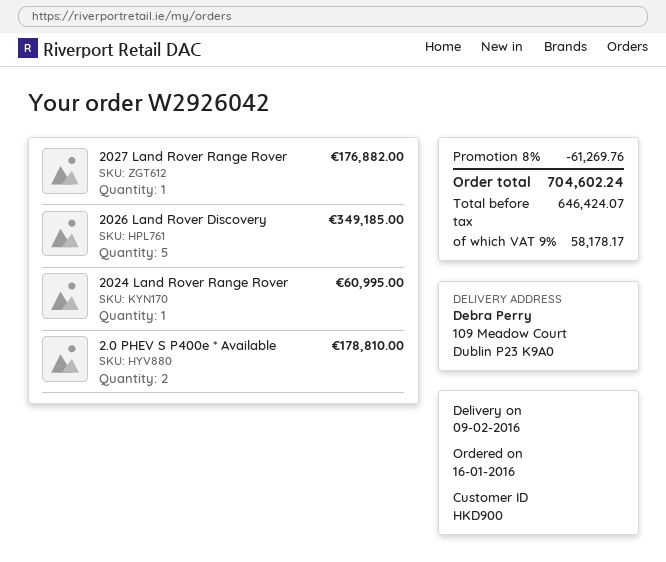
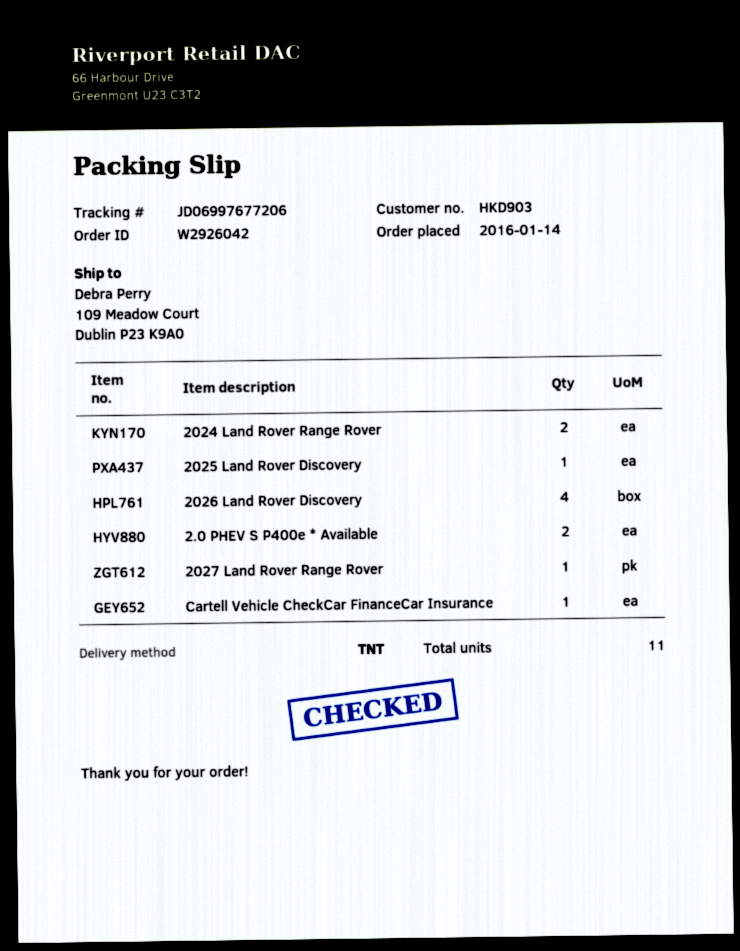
order date: 2016-01-16 -> 2016-01-14
customer number: HKD900 -> HKD903
2026 Land Rover Discovery: 5 -> 4
2024 Land Rover Range Rover: 1 -> 2
2025 Land Rover Discovery: none -> 1
Cartell Vehicle CheckCar FinanceCar Insurance: none -> 1

